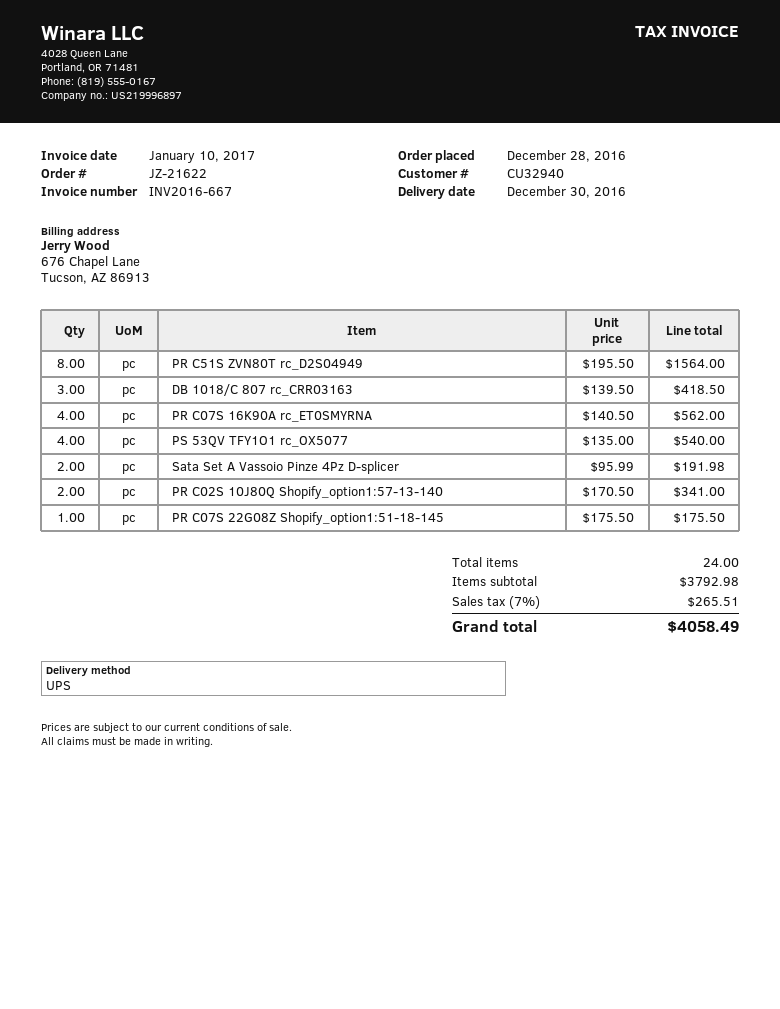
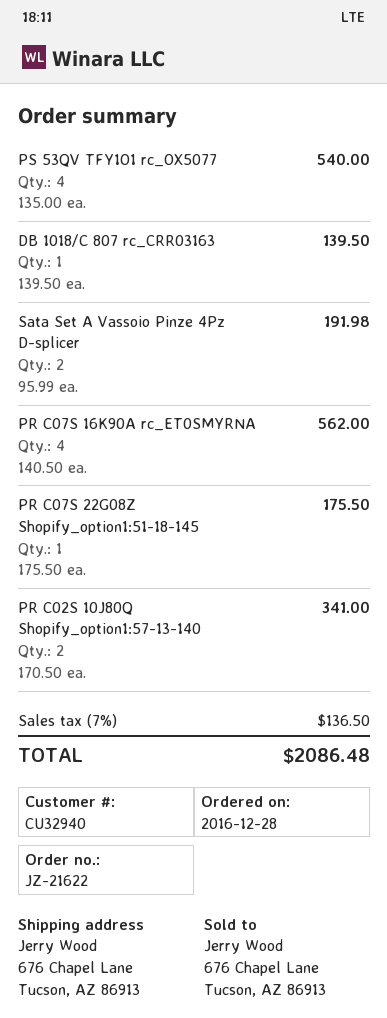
PR C51S ZVN80T rc_D2S04949: 8 x 195.50 = 1564.00 -> none
DB 1018/C 807 rc_CRR03163: 3 x 139.50 = 418.50 -> 1 x 139.50 = 139.50
tax: 7% = 265.51 -> 7% = 136.50
total: 4058.49 -> 2086.48

